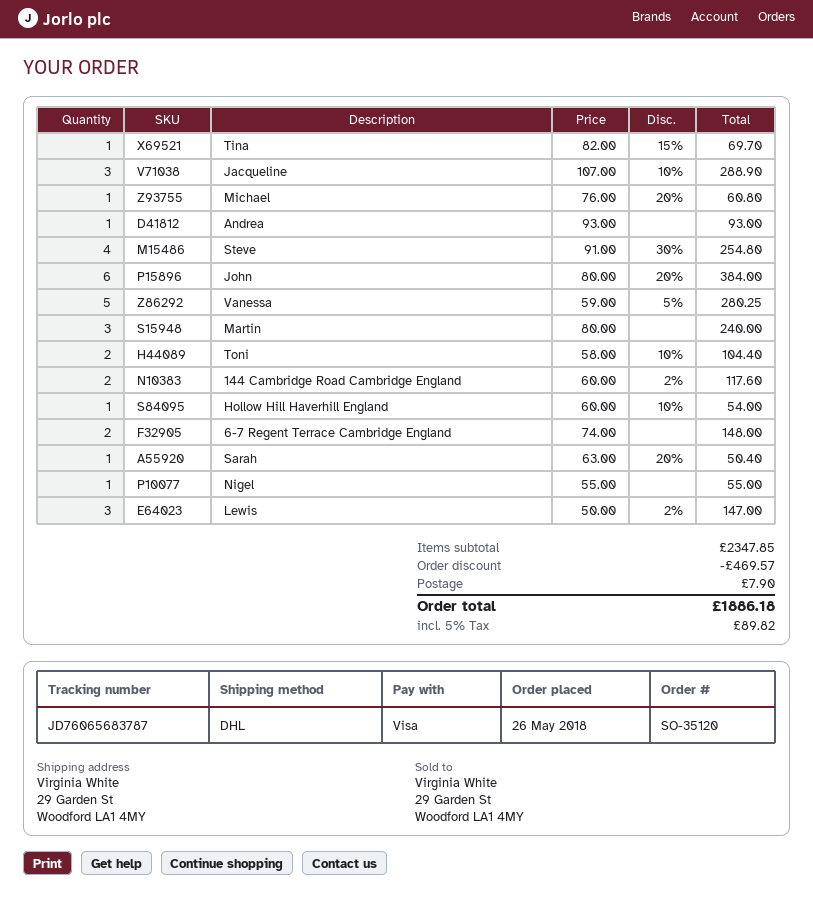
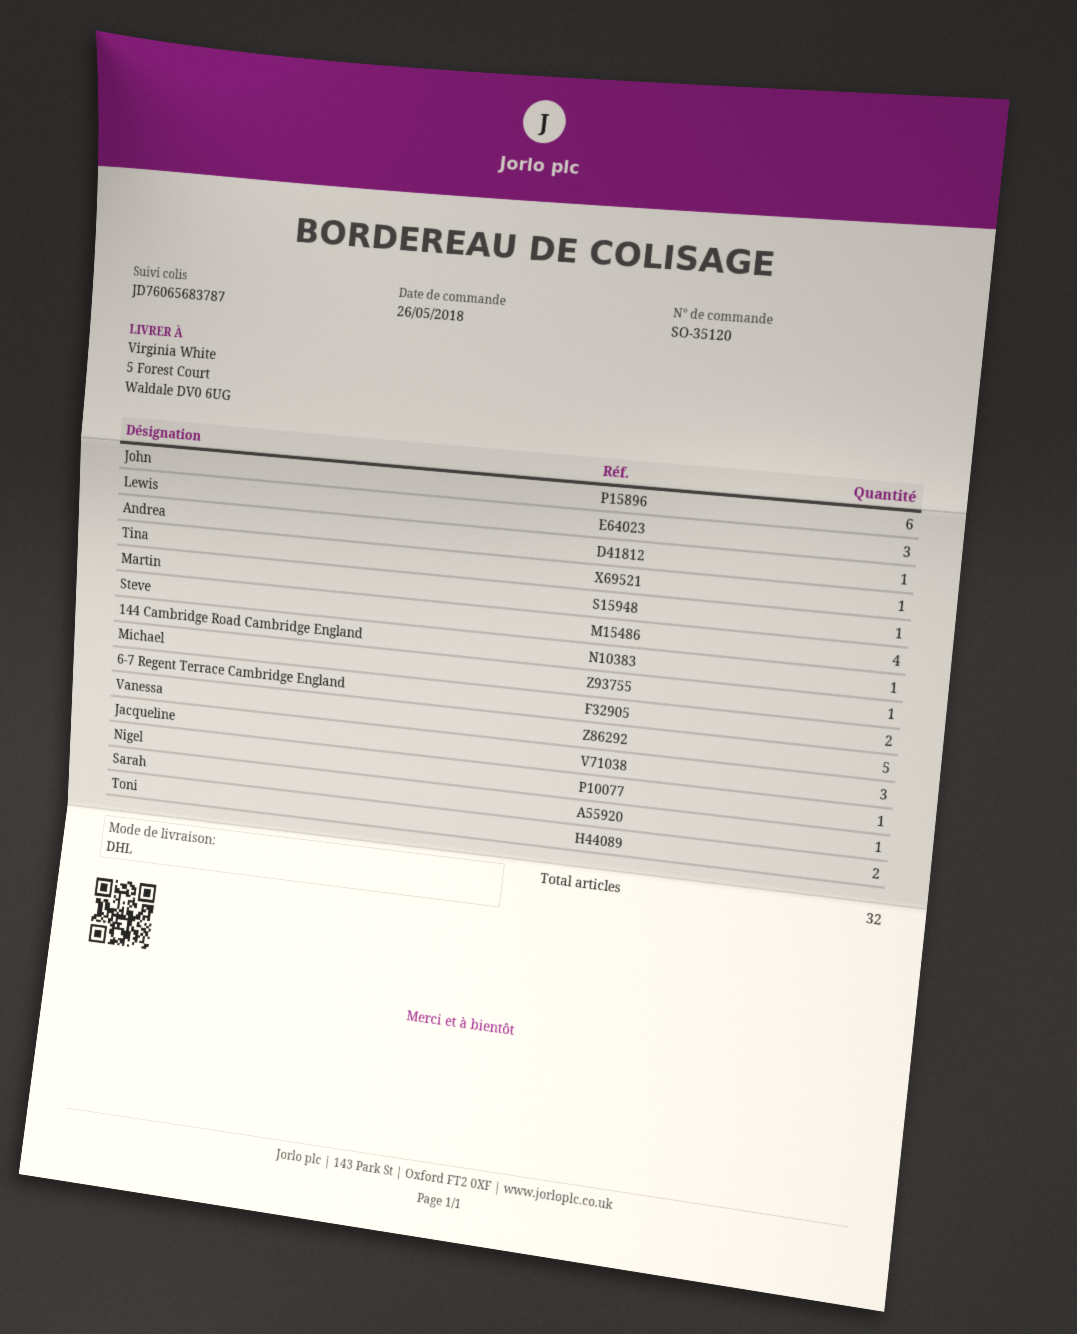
ship to: 29 Garden St, Woodford LA1 4MY -> 5 Forest Court, Waldale DV0 6UG
Martin: 3 -> 1
144 Cambridge Road Cambridge England: 2 -> 1
Hollow Hill Haverhill England: 1 -> none

